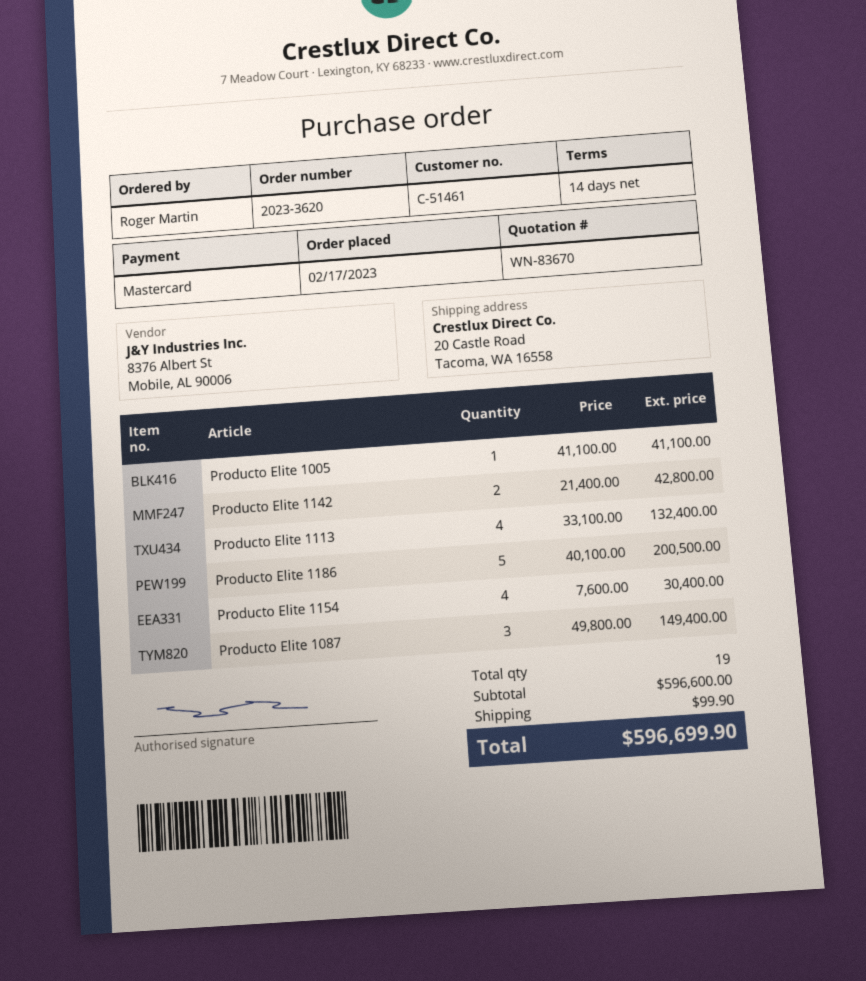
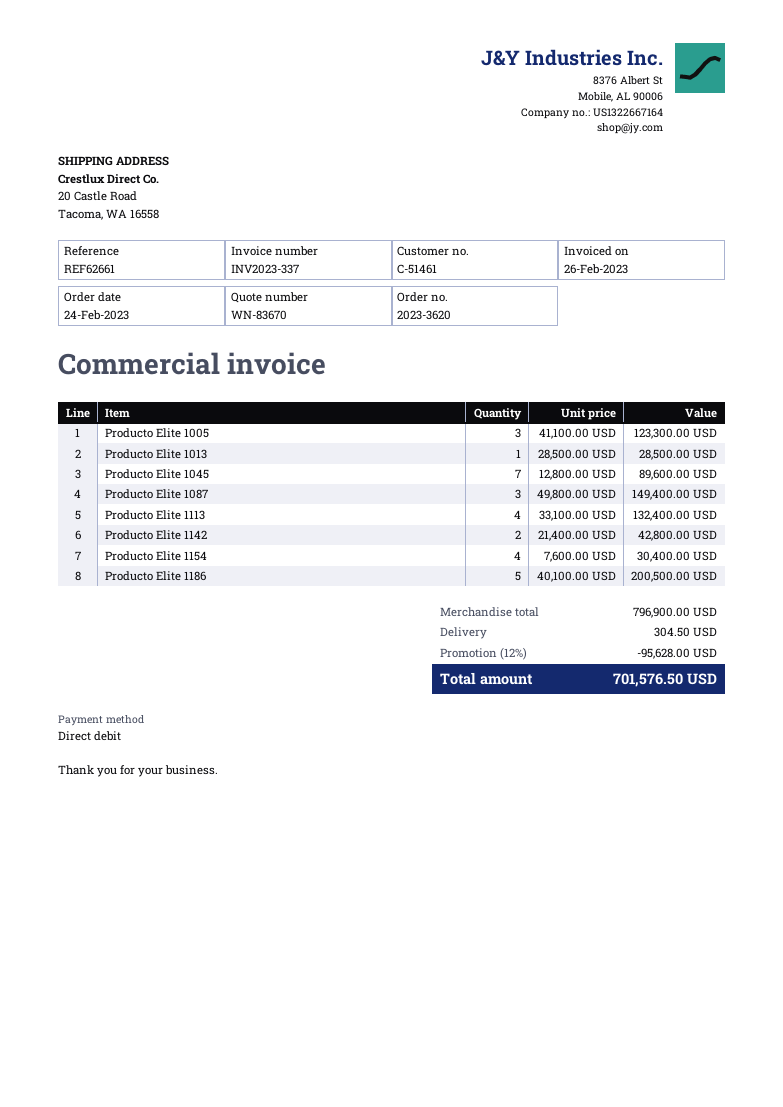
order date: 2023-02-17 -> 2023-02-24
payment method: Mastercard -> direct debit
Producto Elite 1005: 1 x 41100.00 = 41100.00 -> 3 x 41100.00 = 123300.00
Producto Elite 1013: none -> 1 x 28500.00 = 28500.00
Producto Elite 1045: none -> 7 x 12800.00 = 89600.00
subtotal: 596600.00 -> 796900.00
discount: none -> 12% = 95628.00
shipping: 99.90 -> 304.50
total: 596699.90 -> 701576.50

